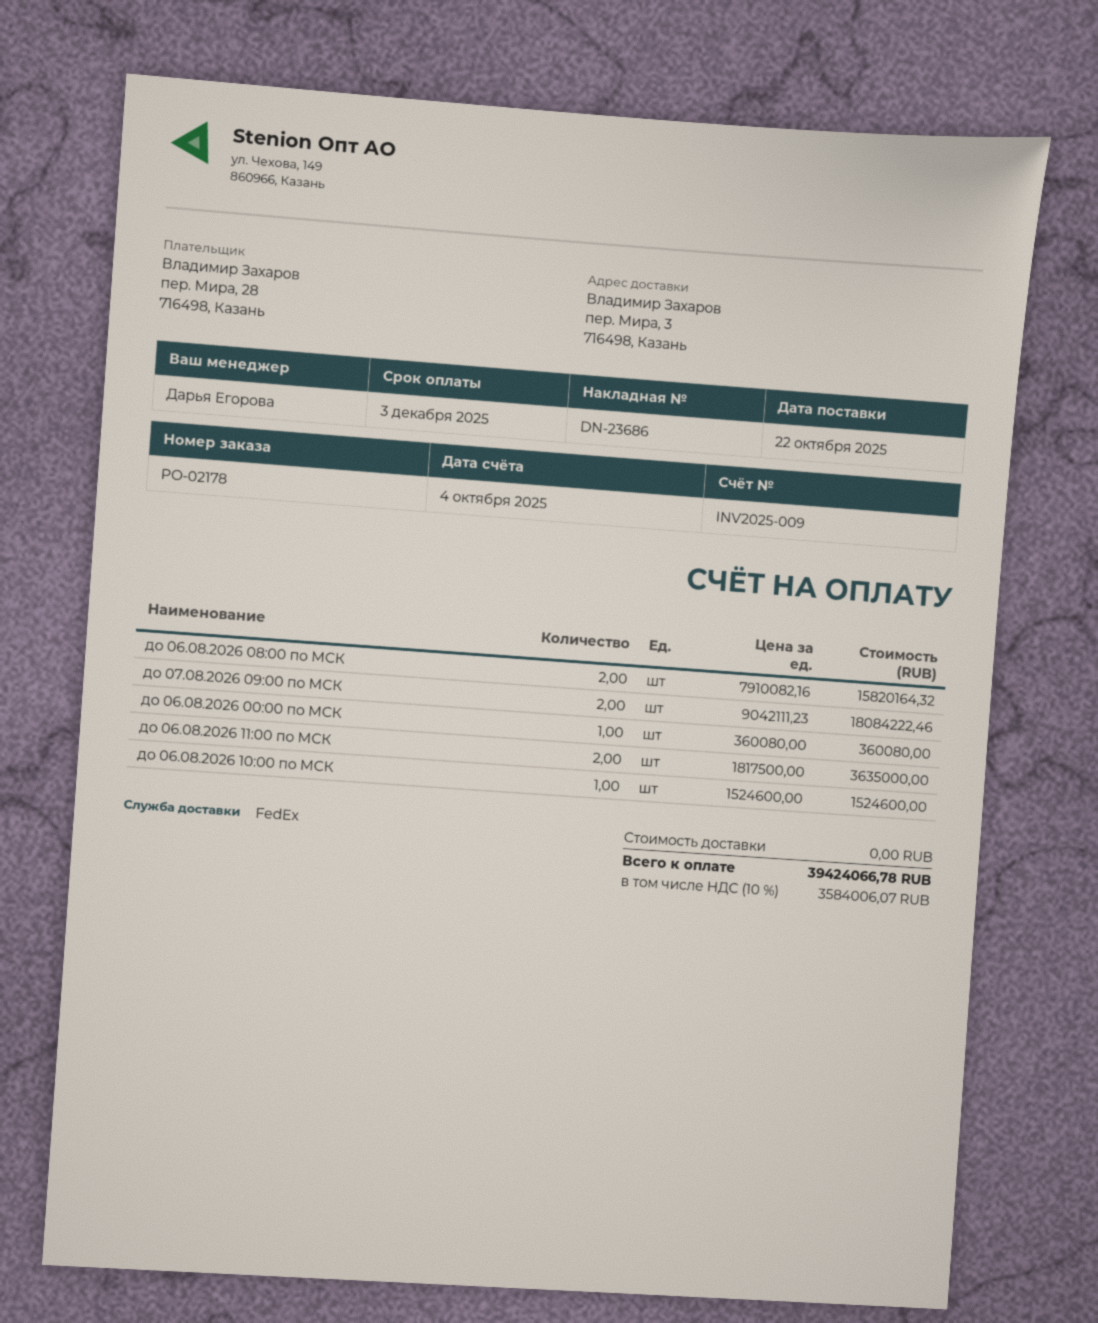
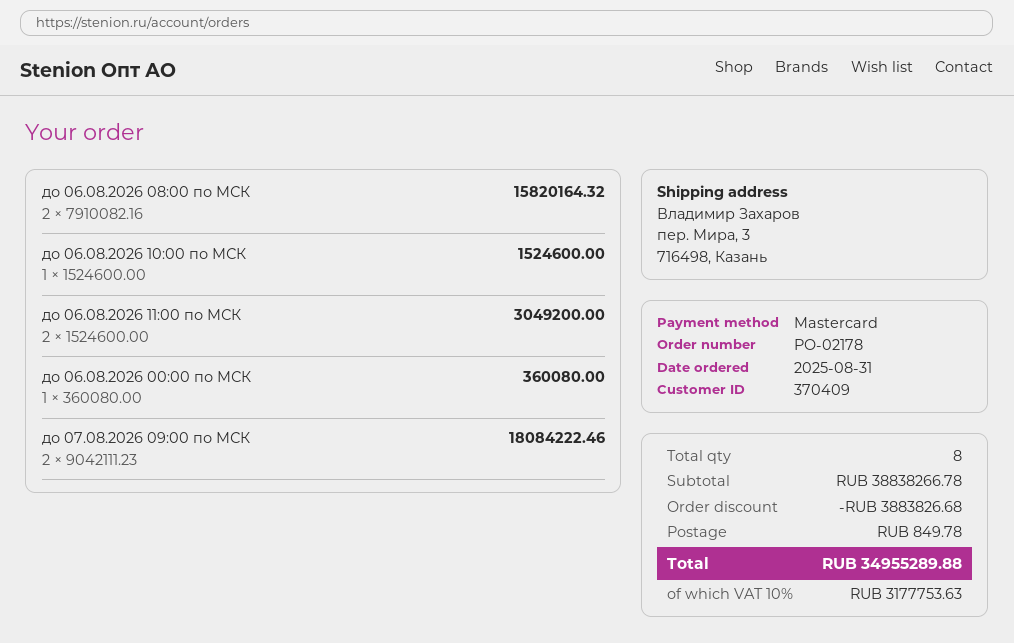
до 06.08.2026 11:00 по МСК: 2 x 1817500.00 = 3635000.00 -> 2 x 1524600.00 = 3049200.00
discount: none -> 3883826.68
shipping: 0.00 -> 849.78
tax: 10% = 3584006.07 -> 10% = 3177753.63
total: 39424066.78 -> 34955289.88

